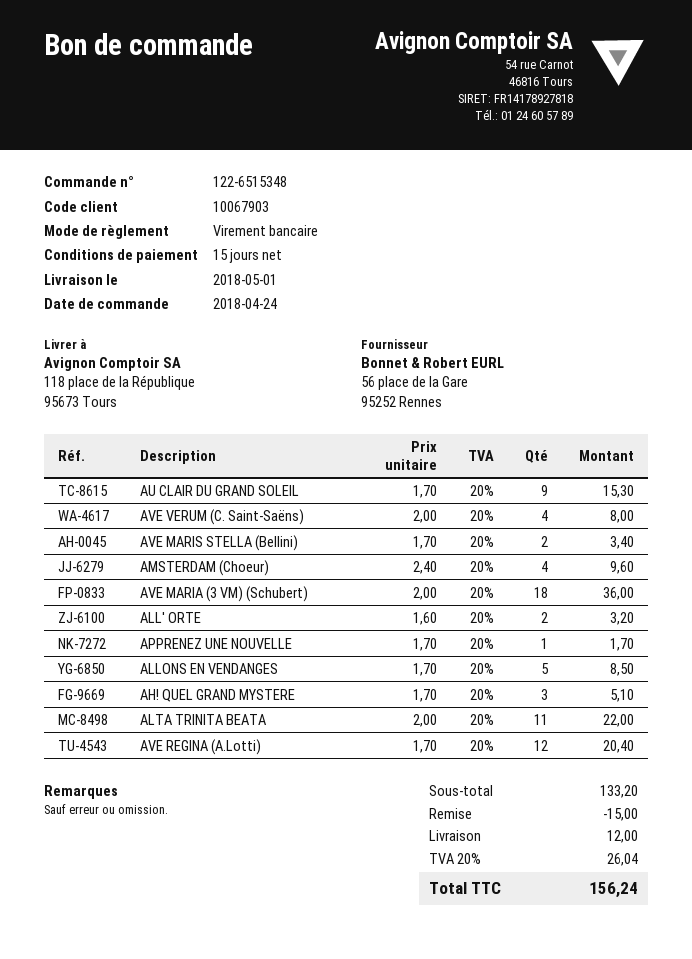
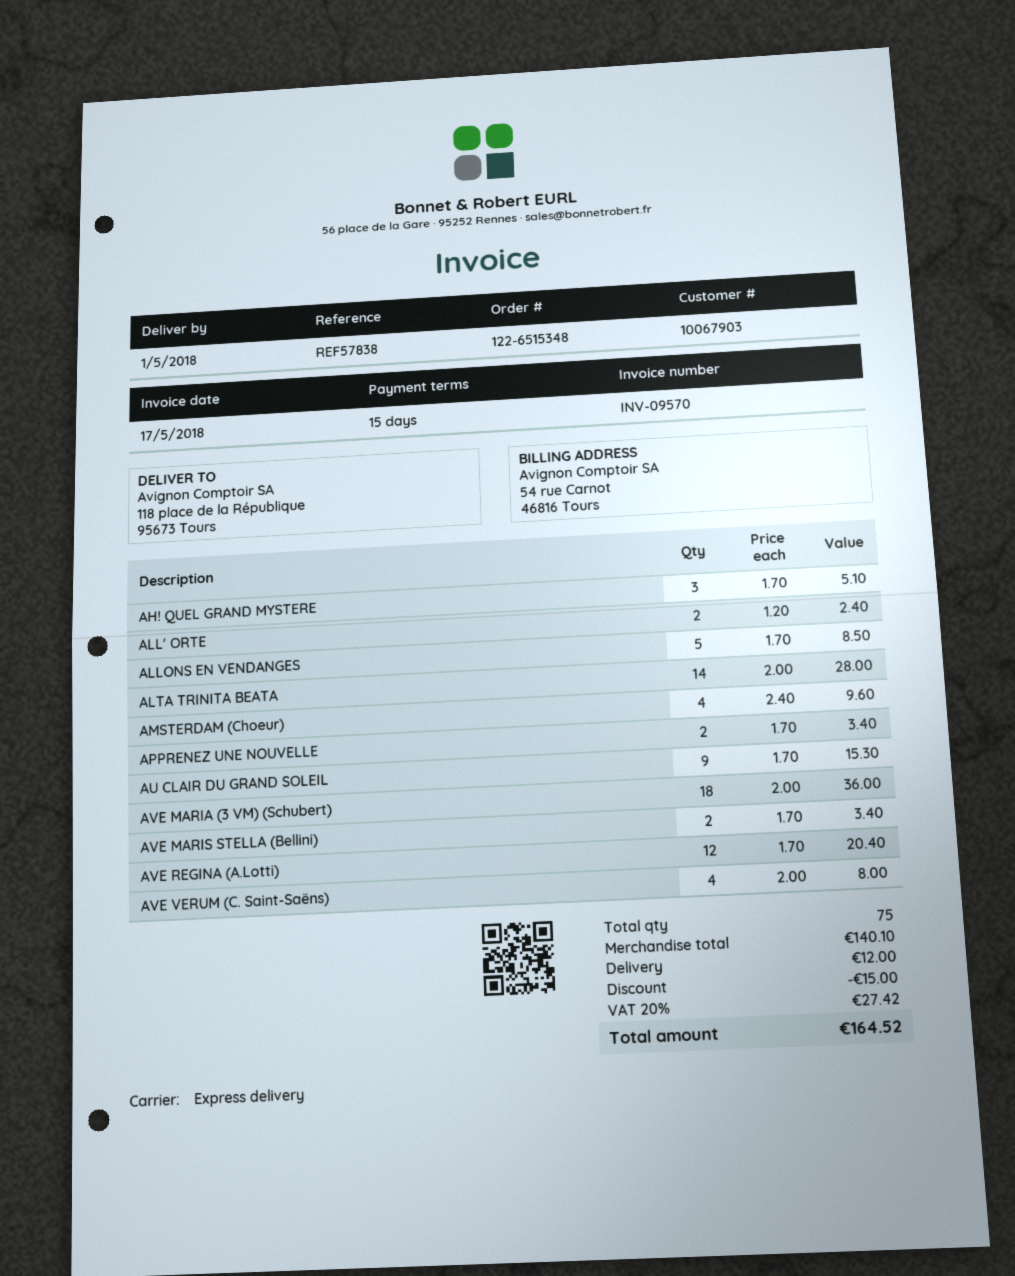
ALL' ORTE: 2 x 1.60 = 3.20 -> 2 x 1.20 = 2.40
APPRENEZ UNE NOUVELLE: 1 x 1.70 = 1.70 -> 2 x 1.70 = 3.40
ALTA TRINITA BEATA: 11 x 2.00 = 22.00 -> 14 x 2.00 = 28.00
subtotal: 133.20 -> 140.10
tax: 20% = 26.04 -> 20% = 27.42
total: 156.24 -> 164.52

